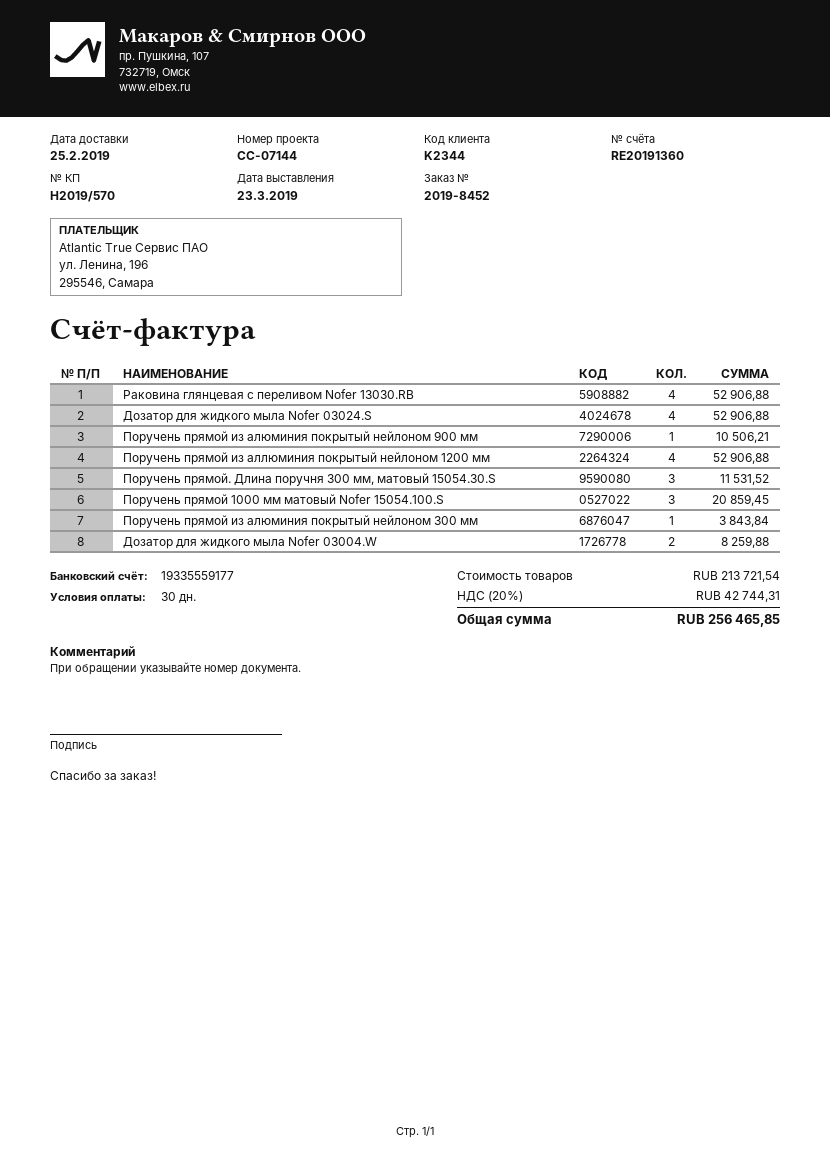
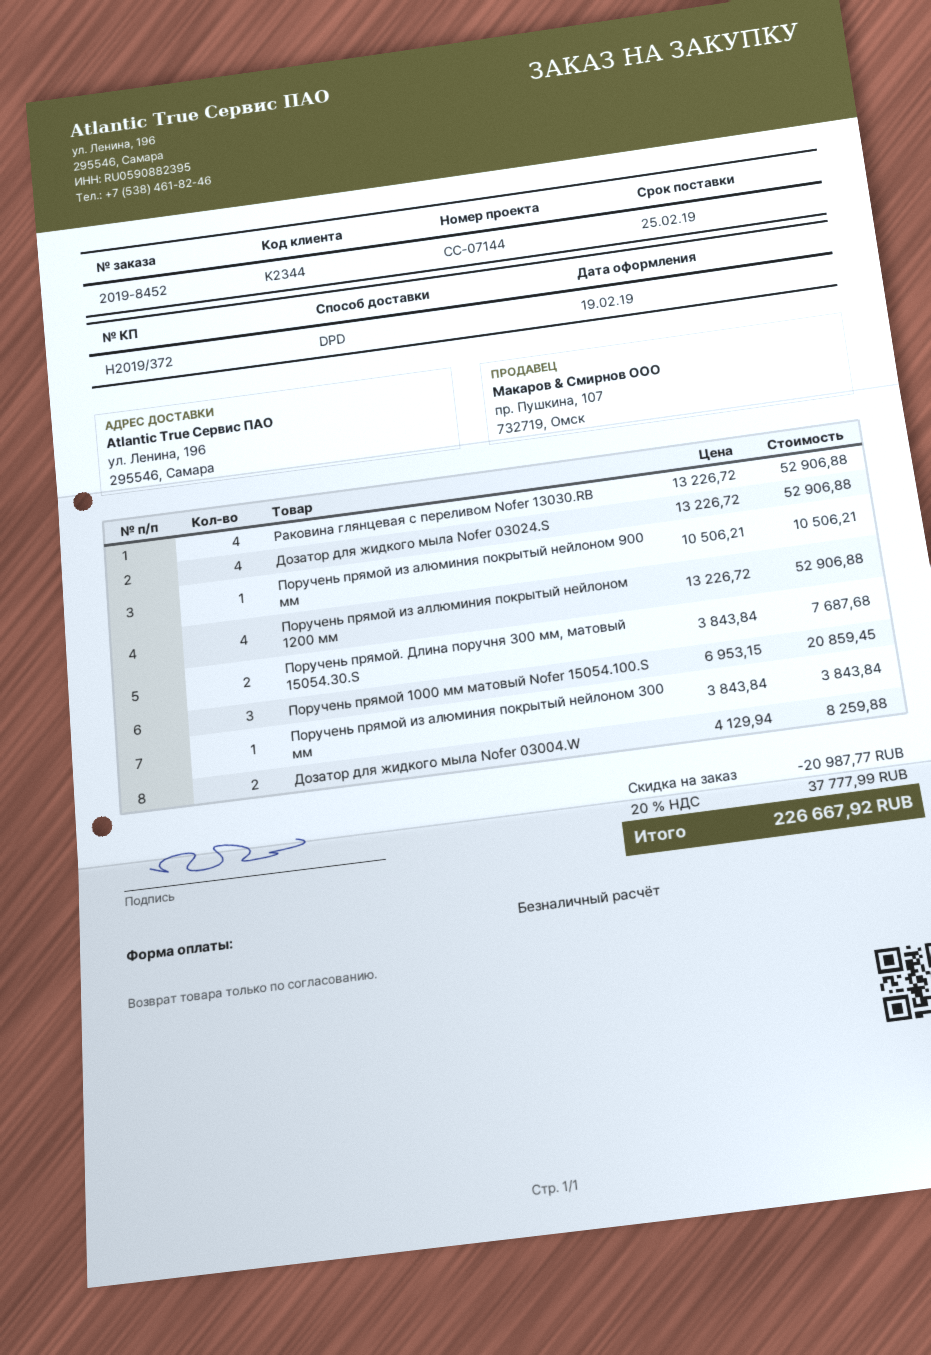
quote number: H2019/570 -> H2019/372
Поручень прямой. Длина поручня 300 мм, матовый 15054.30.S: 3 for 11531.52 -> 2 for 7687.68
discount: none -> 20987.77
tax: 20% = 42744.31 -> 20% = 37777.99
total: 256465.85 -> 226667.92

